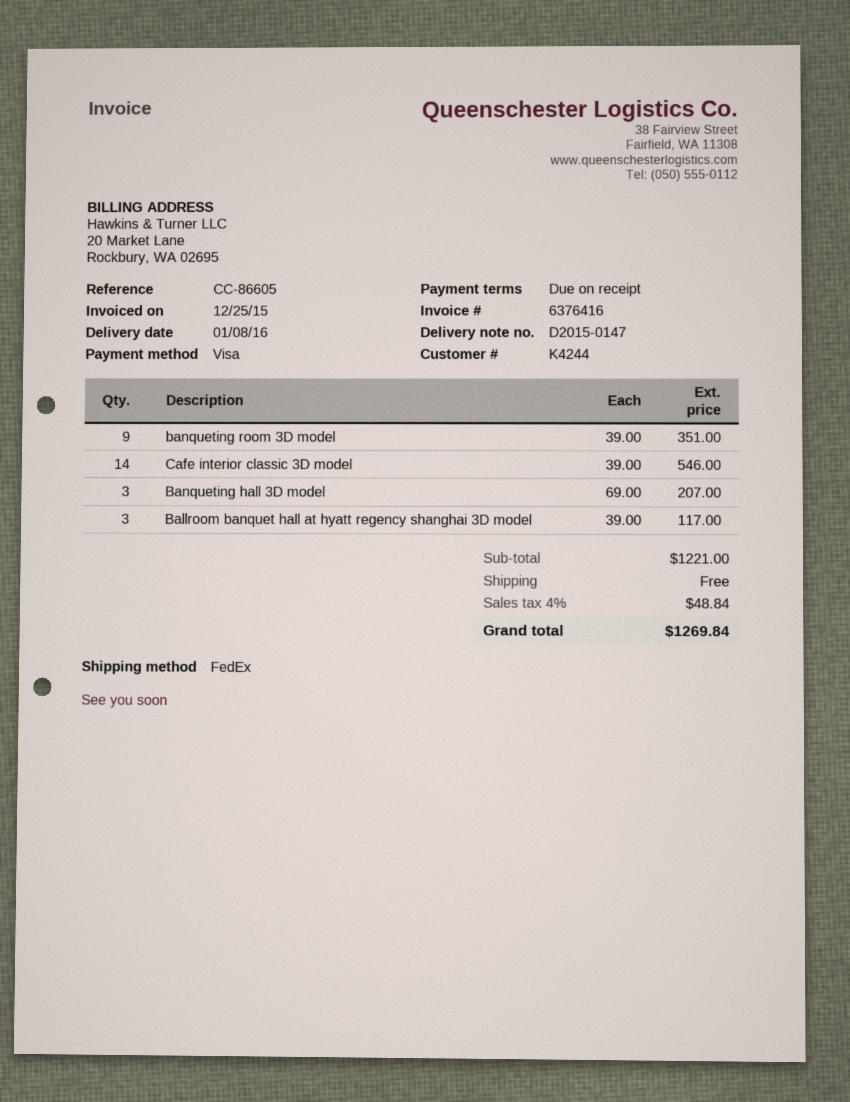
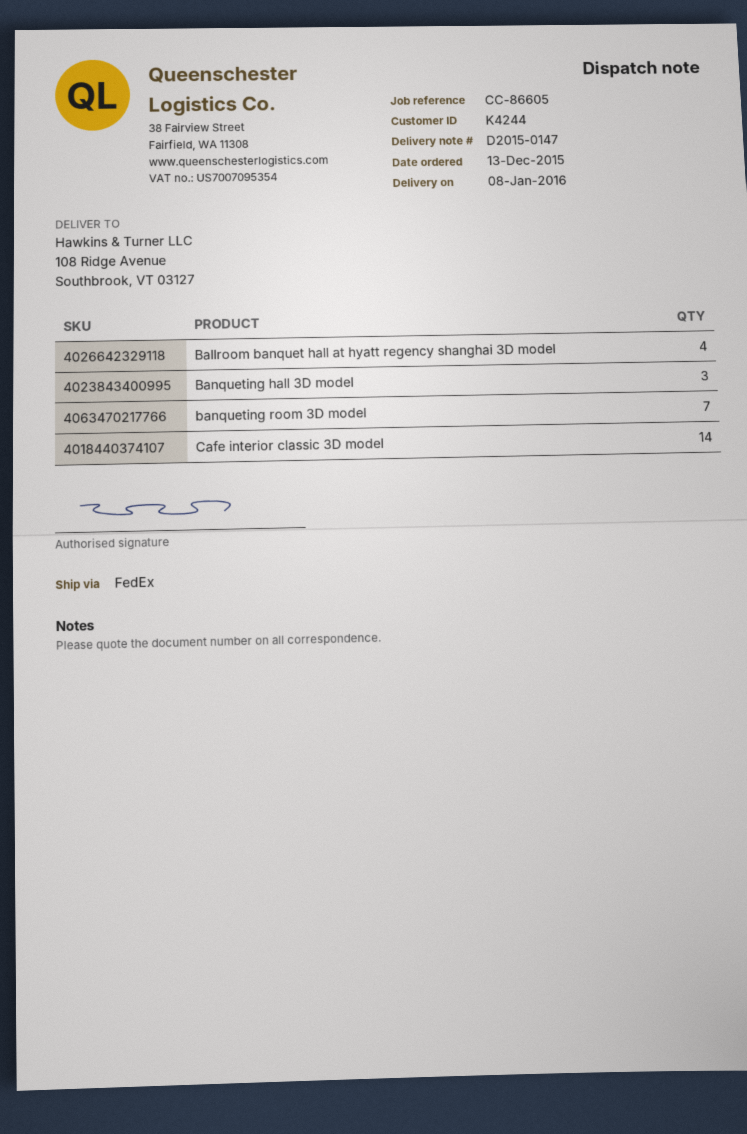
banqueting room 3D model: 9 -> 7
Ballroom banquet hall at hyatt regency shanghai 3D model: 3 -> 4

